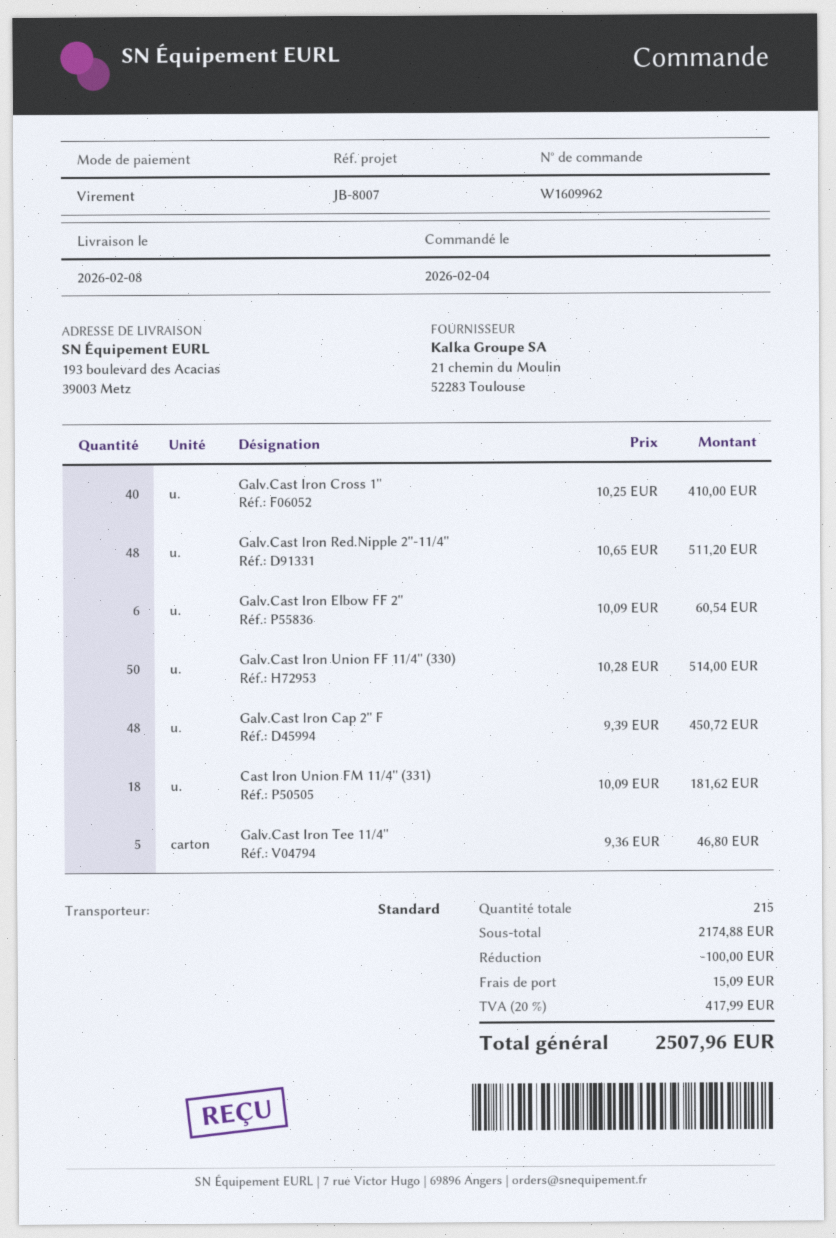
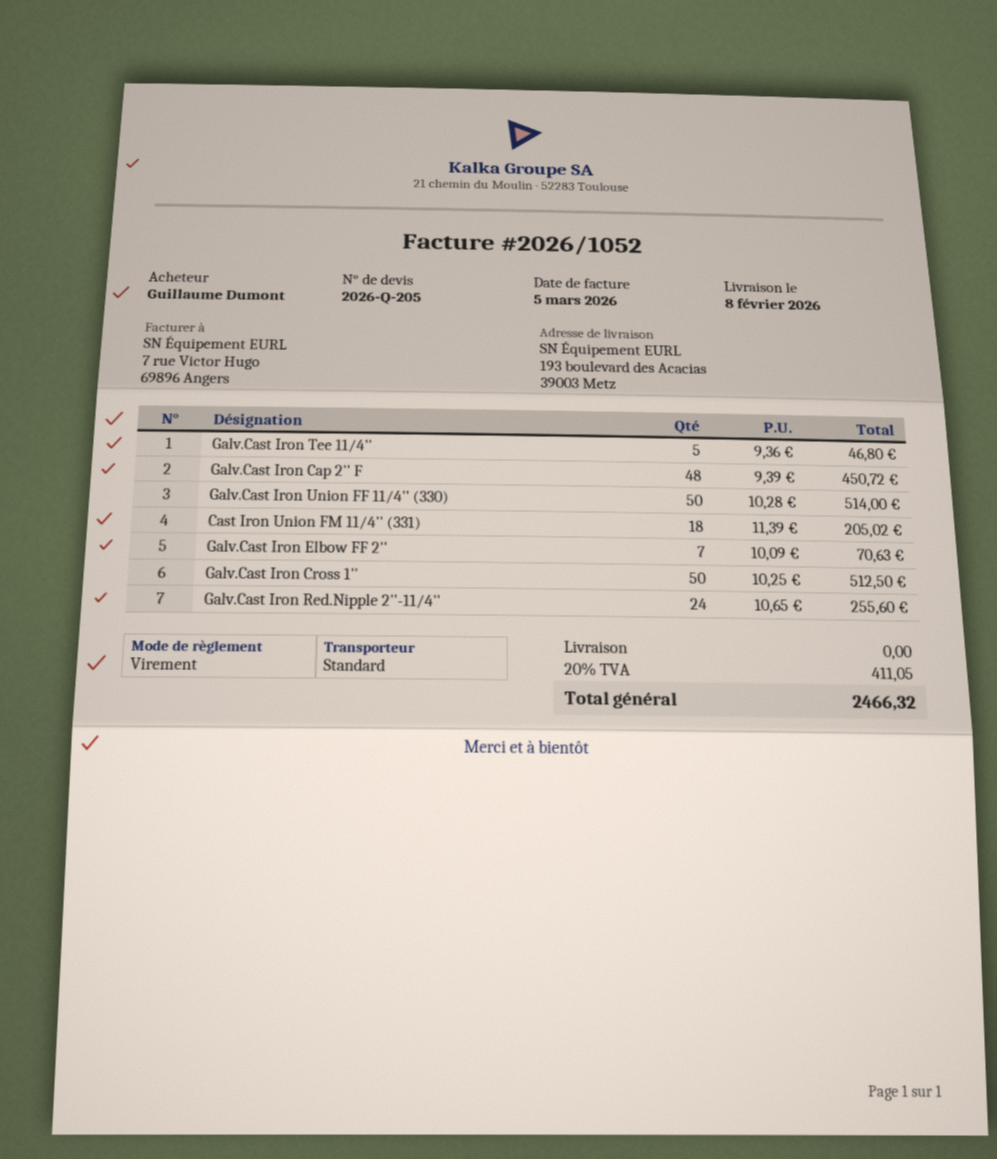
Galv.Cast Iron Cross 1'': 40 x 10.25 = 410.00 -> 50 x 10.25 = 512.50
Galv.Cast Iron Red.Nipple 2''-11/4'': 48 x 10.65 = 511.20 -> 24 x 10.65 = 255.60
Galv.Cast Iron Elbow FF 2'': 6 x 10.09 = 60.54 -> 7 x 10.09 = 70.63
Cast Iron Union FM 11/4'' (331): 18 x 10.09 = 181.62 -> 18 x 11.39 = 205.02
discount: 100.00 -> none
shipping: 15.09 -> 0.00
tax: 20% = 417.99 -> 20% = 411.05
total: 2507.96 -> 2466.32

